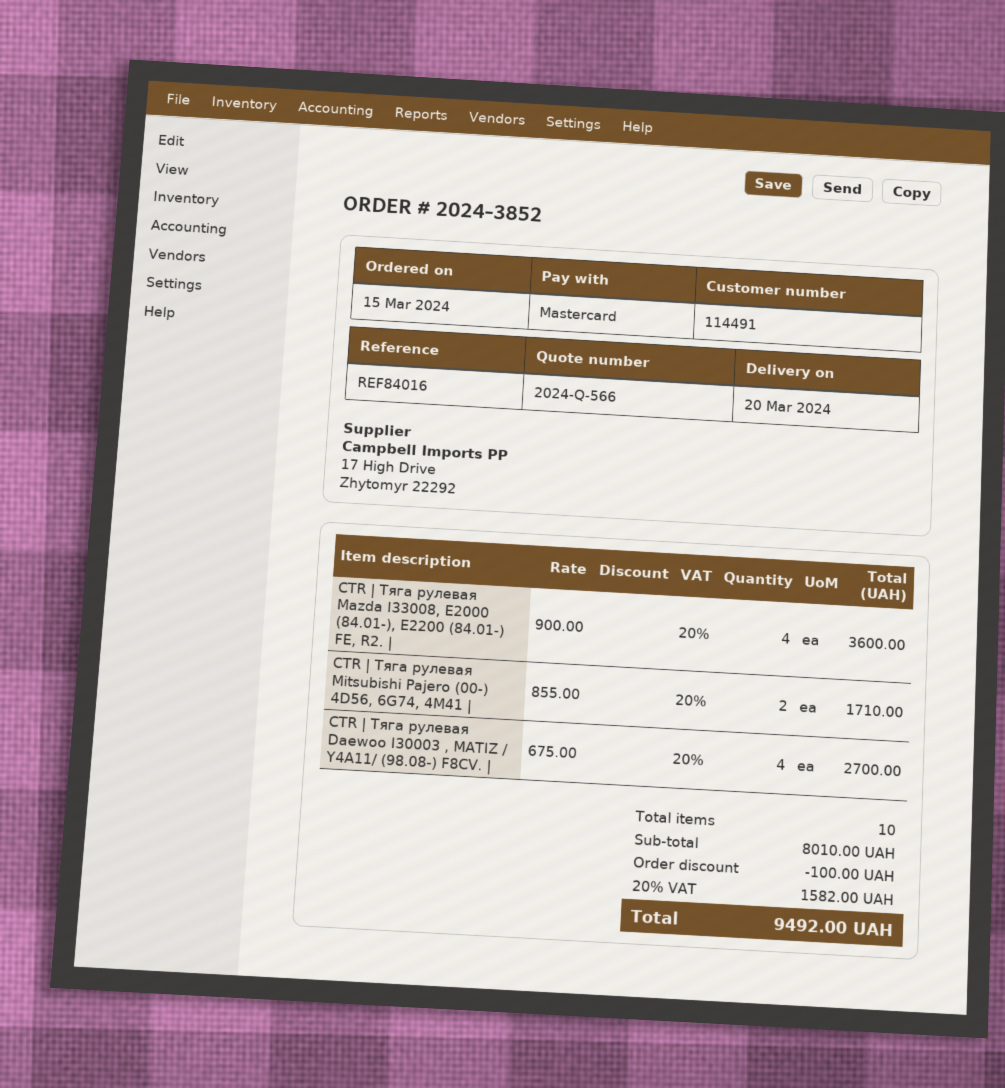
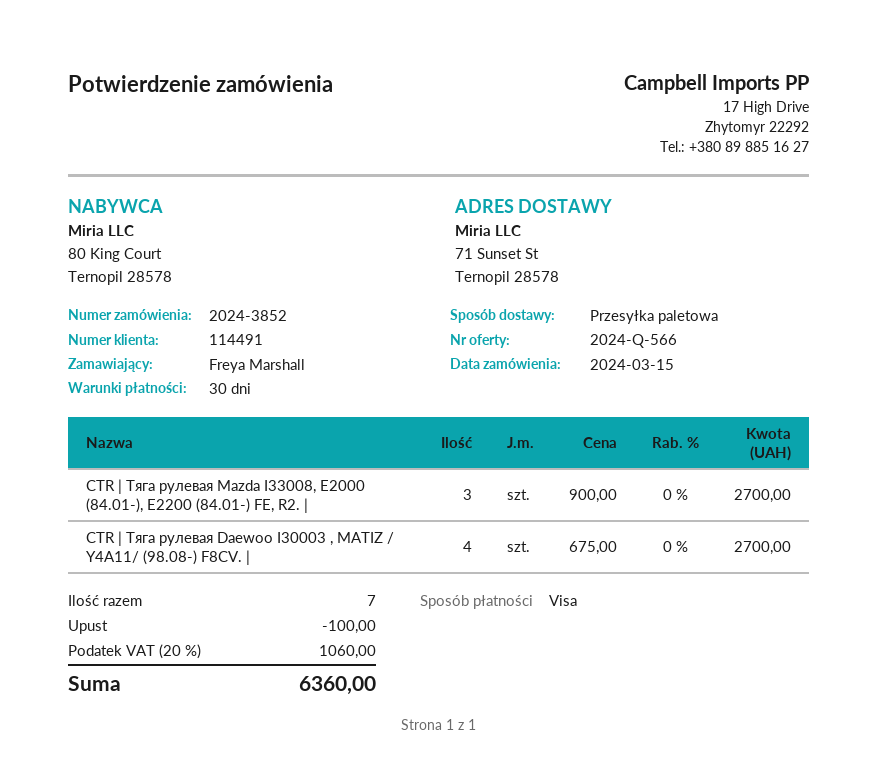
payment method: Mastercard -> Visa
CTR | Тяга рулевая Mazda I33008, E2000 (84.01-), E2200 (84.01-) FE, R2. |: 4 x 900.00 = 3600.00 -> 3 x 900.00 = 2700.00
CTR | Тяга рулевая Mitsubishi Pajero (00-) 4D56, 6G74, 4M41 |: 2 x 855.00 = 1710.00 -> none
total quantity: 10 -> 7
tax: 20% = 1582.00 -> 20% = 1060.00
total: 9492.00 -> 6360.00

